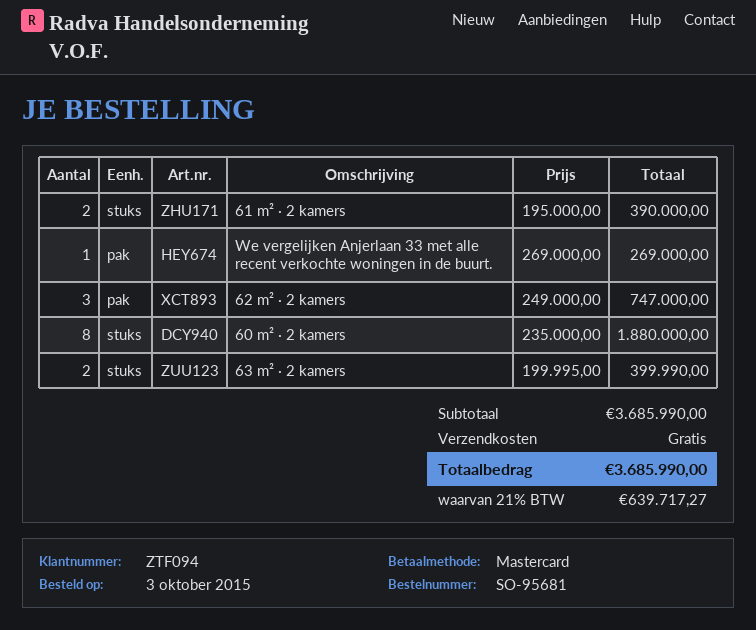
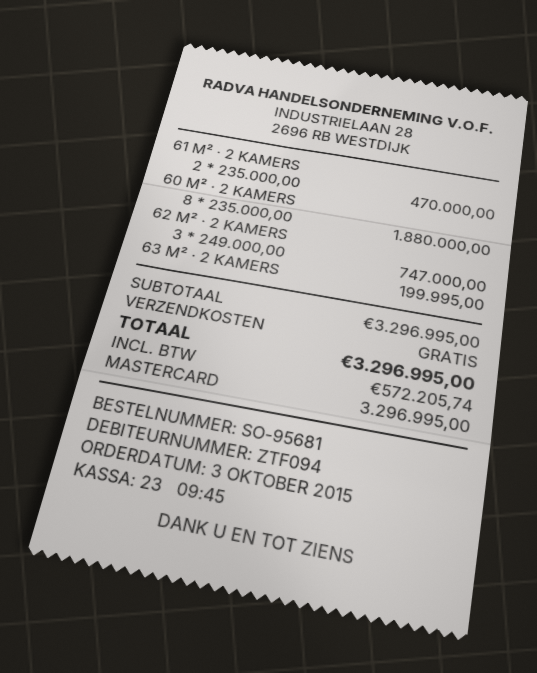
61 m² · 2 kamers: 2 x 195000.00 = 390000.00 -> 2 x 235000.00 = 470000.00
We vergelijken Anjerlaan 33 met alle recent verkochte woningen in de buurt.: 1 x 269000.00 = 269000.00 -> none
63 m² · 2 kamers: 2 x 199995.00 = 399990.00 -> 1 x 199995.00 = 199995.00
subtotal: 3685990.00 -> 3296995.00
tax: 639717.27 -> 572205.74
total: 3685990.00 -> 3296995.00

